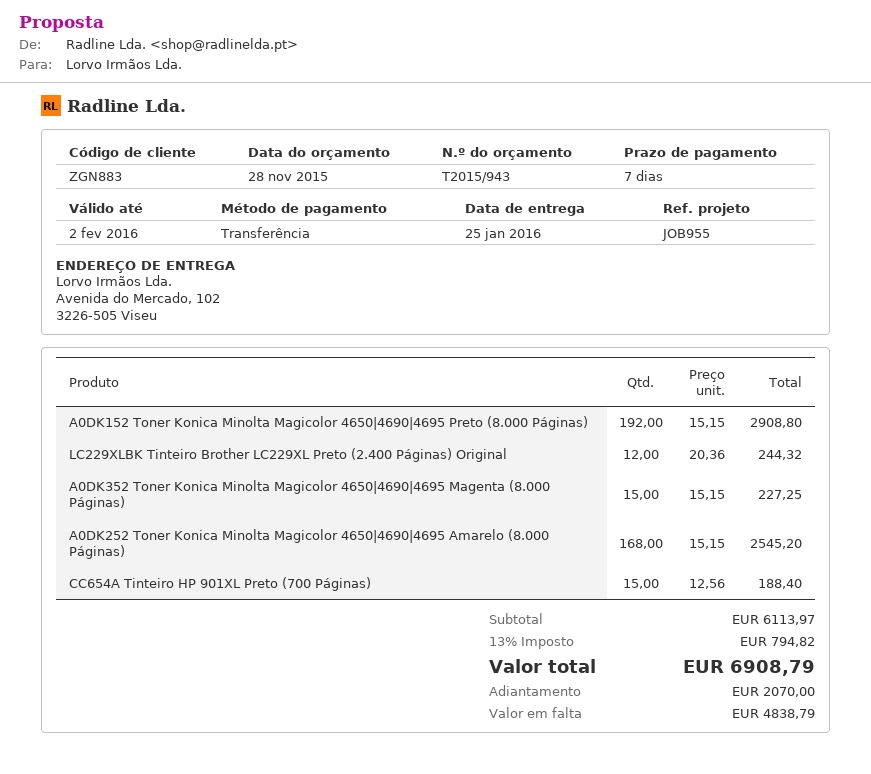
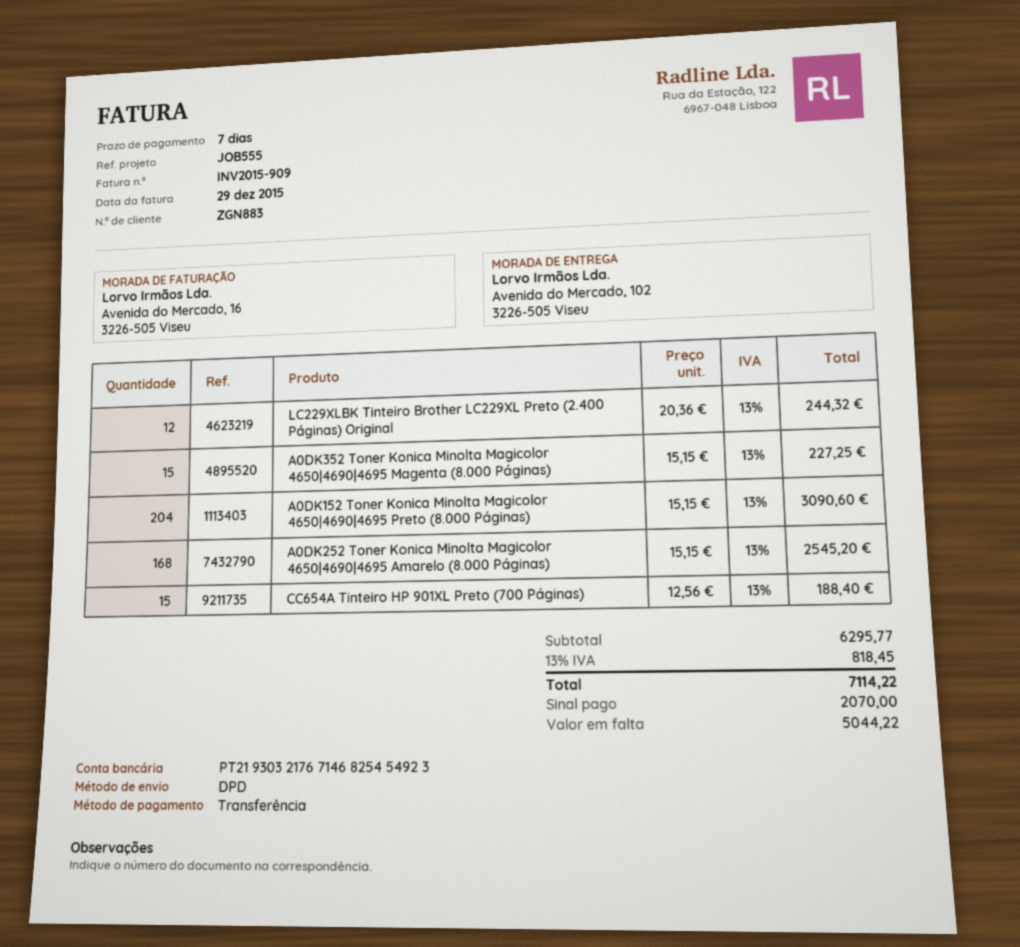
reference: JOB955 -> JOB555
A0DK152 Toner Konica Minolta Magicolor 4650|4690|4695 Preto (8.000 Páginas): 192 x 15.15 = 2908.80 -> 204 x 15.15 = 3090.60
subtotal: 6113.97 -> 6295.77
tax: 13% = 794.82 -> 13% = 818.45
total: 6908.79 -> 7114.22
balance: 4838.79 -> 5044.22

